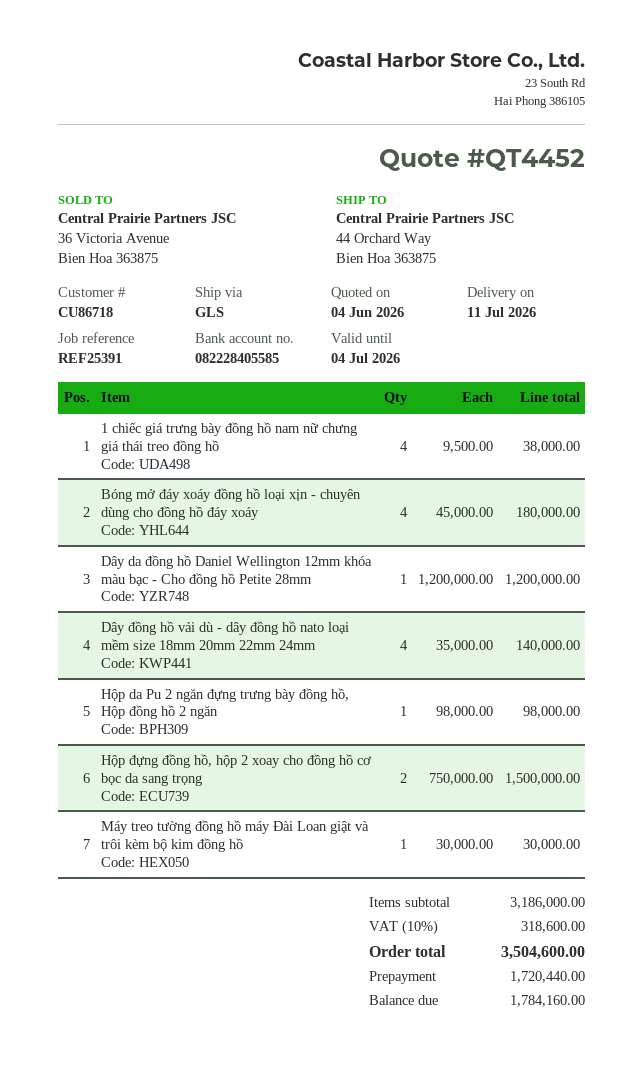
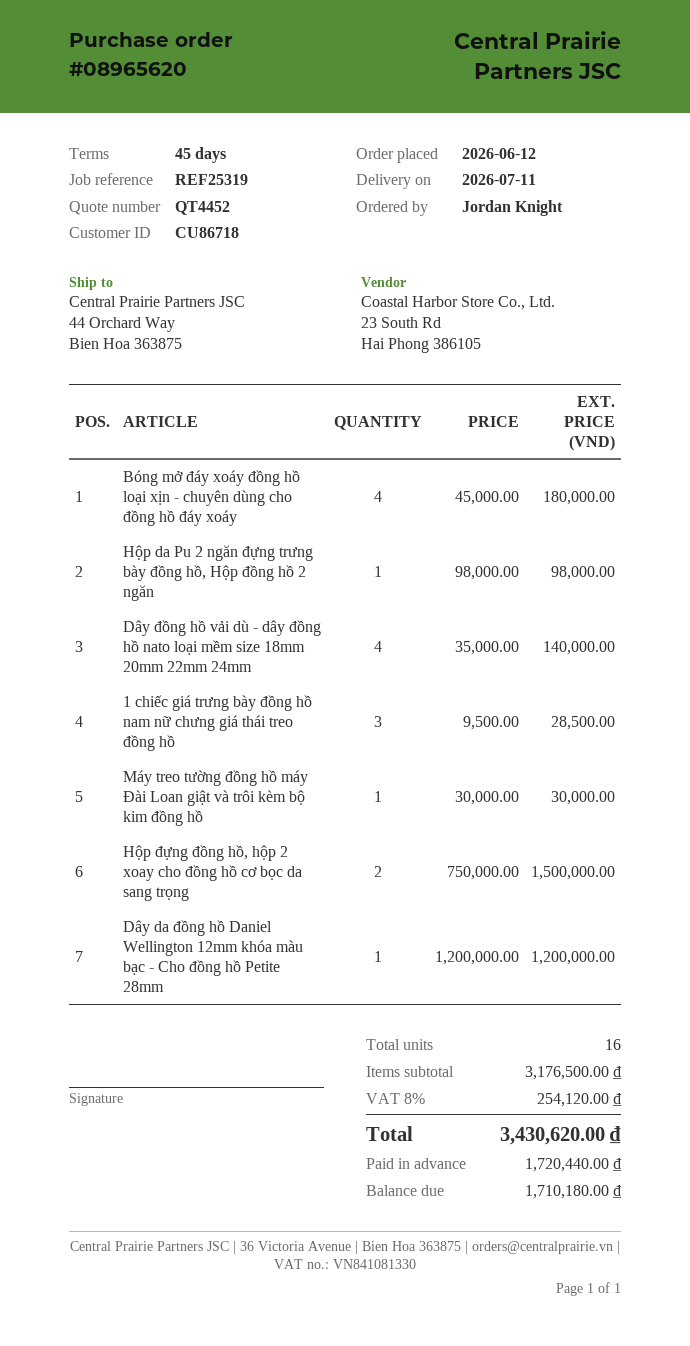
reference: REF25391 -> REF25319
1 chiếc giá trưng bày đồng hồ nam nữ chưng giá thái treo đồng hồ: 4 x 9500.00 = 38000.00 -> 3 x 9500.00 = 28500.00
subtotal: 3186000.00 -> 3176500.00
tax: 10% = 318600.00 -> 8% = 254120.00
total: 3504600.00 -> 3430620.00
balance: 1784160.00 -> 1710180.00

